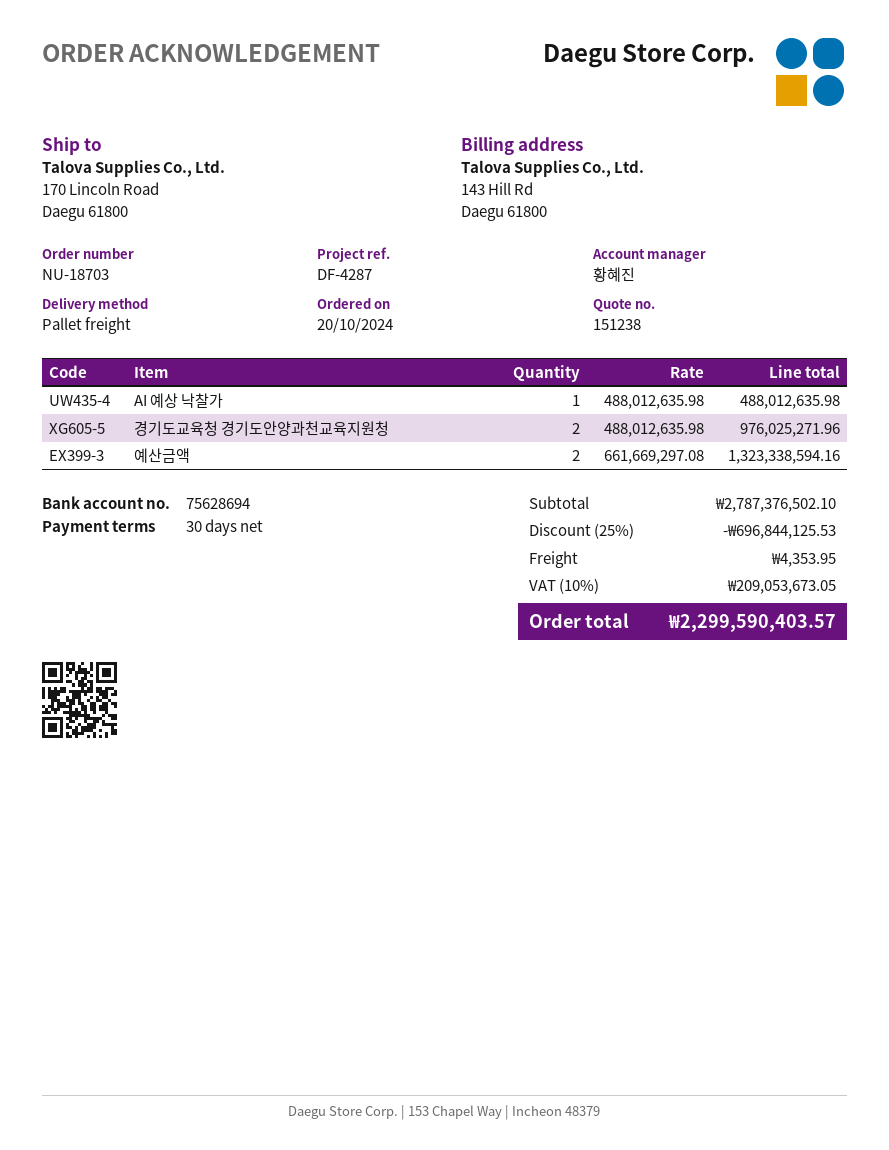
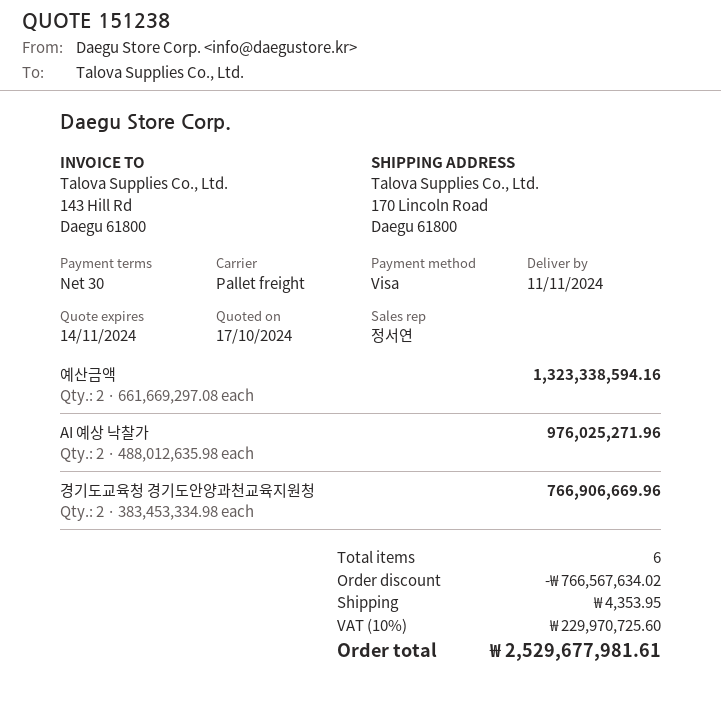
sales rep: 황혜진 -> 정서연
AI 예상 낙찰가: 1 x 488012635.98 = 488012635.98 -> 2 x 488012635.98 = 976025271.96
경기도교육청 경기도안양과천교육지원청: 2 x 488012635.98 = 976025271.96 -> 2 x 383453334.98 = 766906669.96
discount: 696844125.53 -> 766567634.02
tax: 10% = 209053673.05 -> 10% = 229970725.60
total: 2299590403.57 -> 2529677981.61

